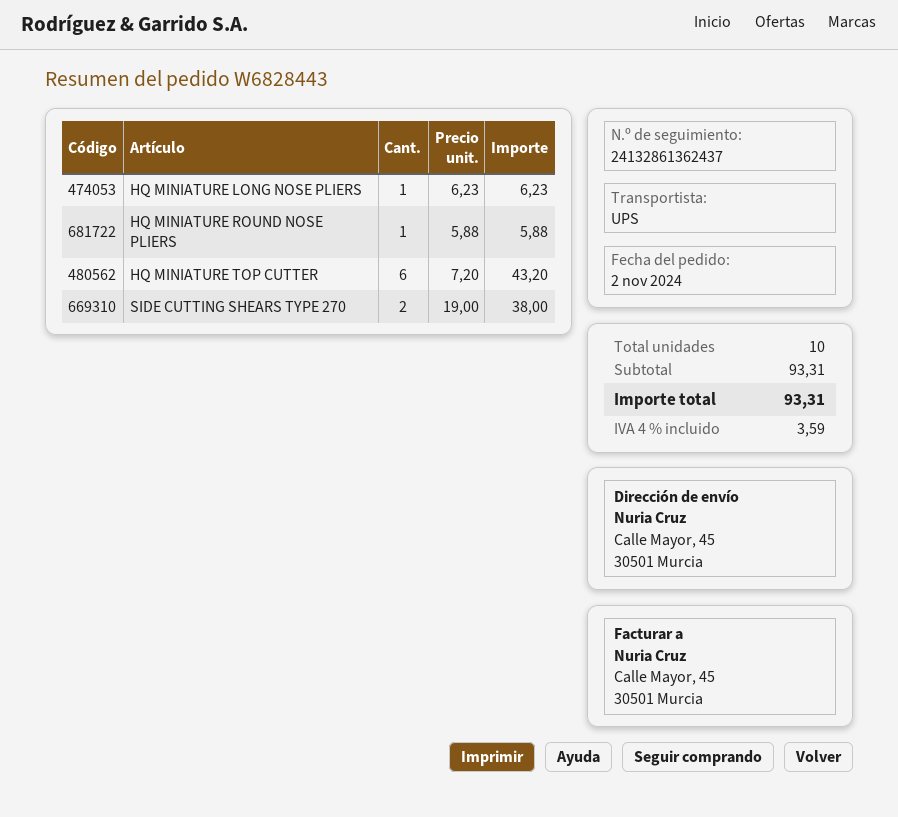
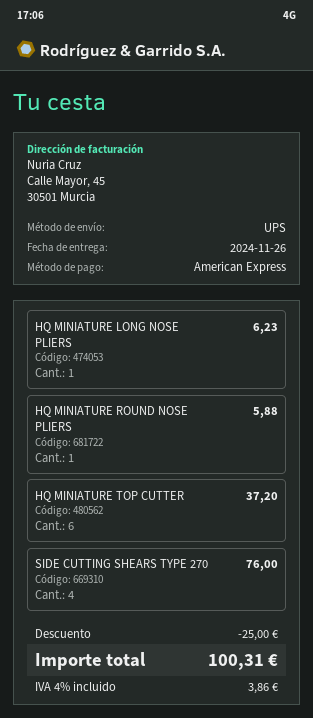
HQ MINIATURE TOP CUTTER: 6 for 43.20 -> 6 for 37.20
SIDE CUTTING SHEARS TYPE 270: 2 for 38.00 -> 4 for 76.00
discount: none -> 25.00
tax: 4% = 3.59 -> 4% = 3.86
total: 93.31 -> 100.31

